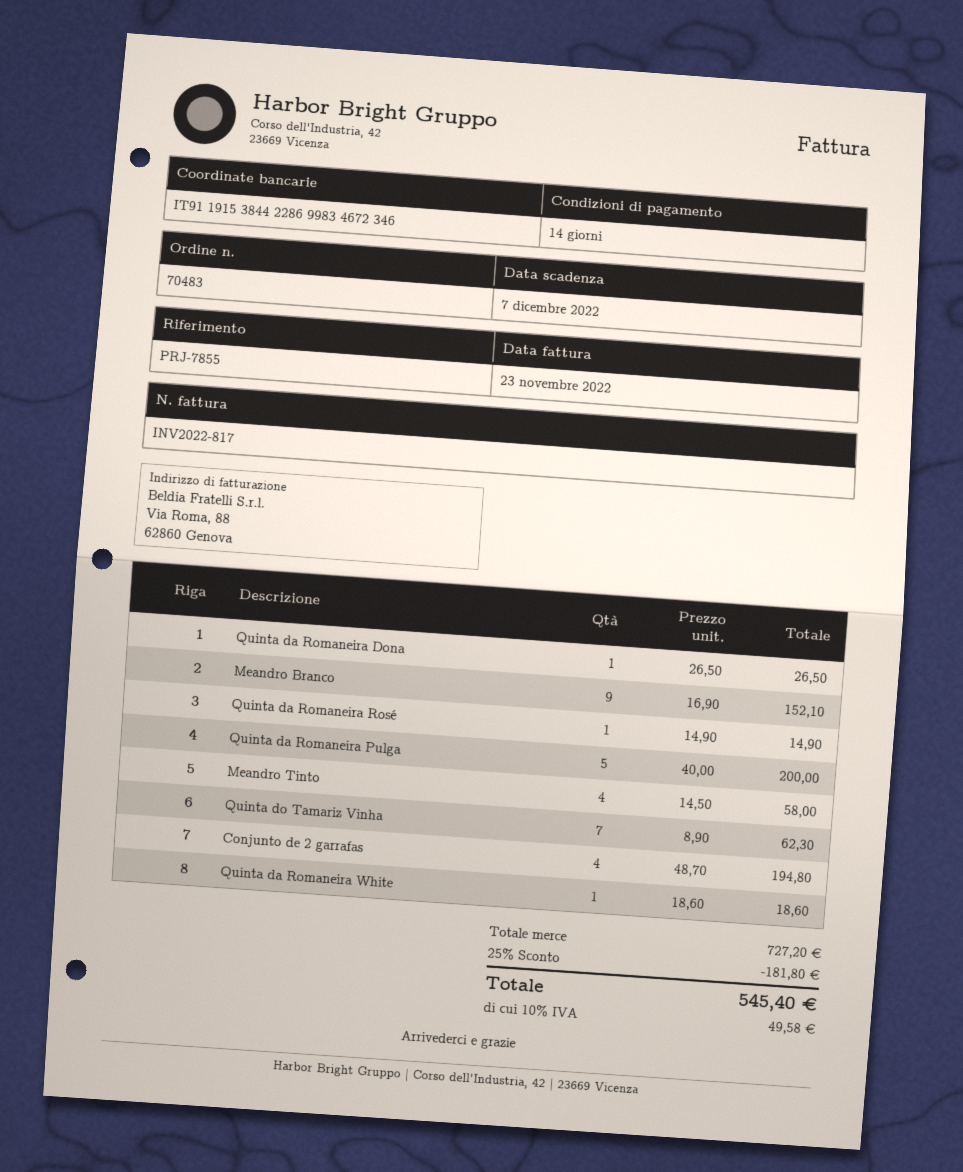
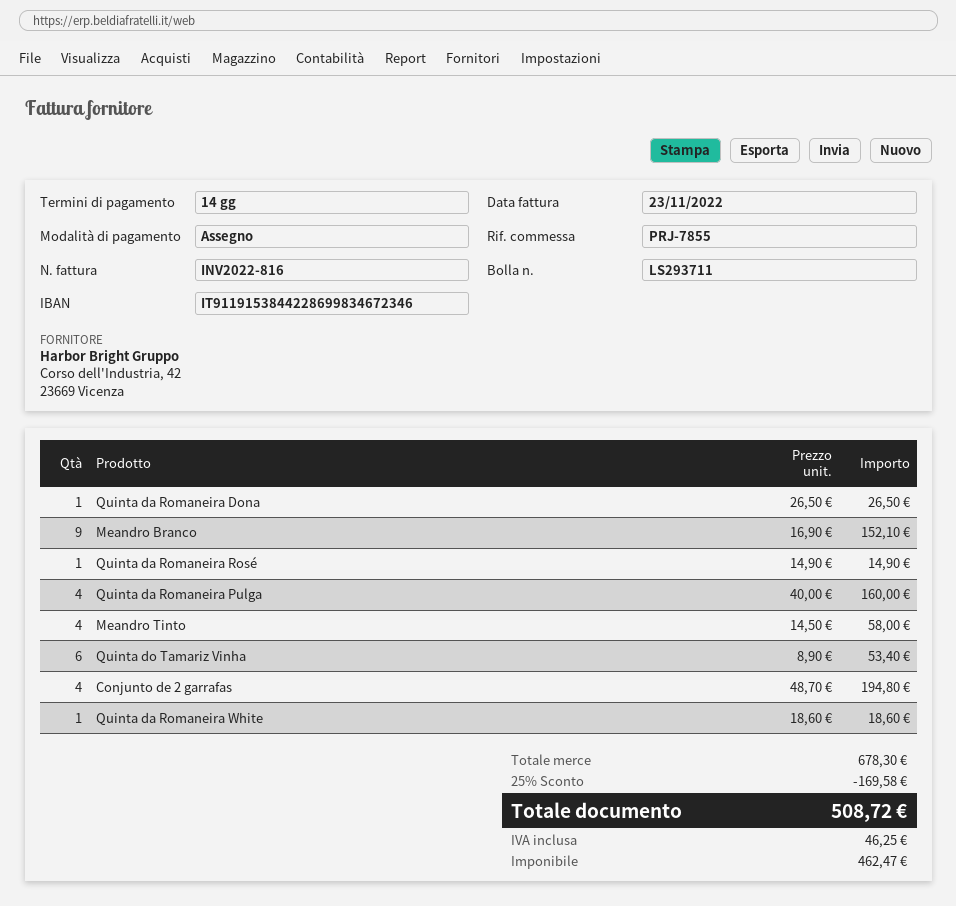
invoice number: INV2022-817 -> INV2022-816
Quinta da Romaneira Pulga: 5 x 40.00 = 200.00 -> 4 x 40.00 = 160.00
Quinta do Tamariz Vinha: 7 x 8.90 = 62.30 -> 6 x 8.90 = 53.40
subtotal: 727.20 -> 678.30
discount: 25% = 181.80 -> 25% = 169.58
tax: 49.58 -> 46.25
total: 545.40 -> 508.72

